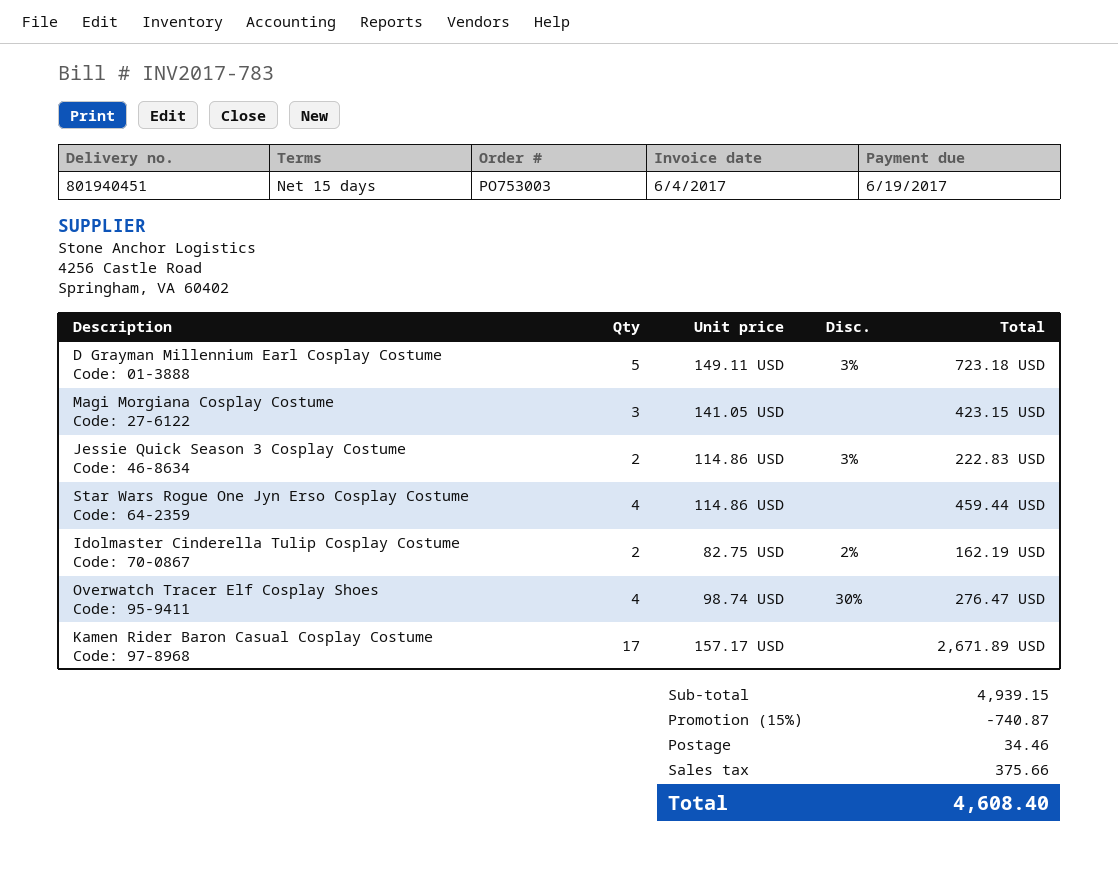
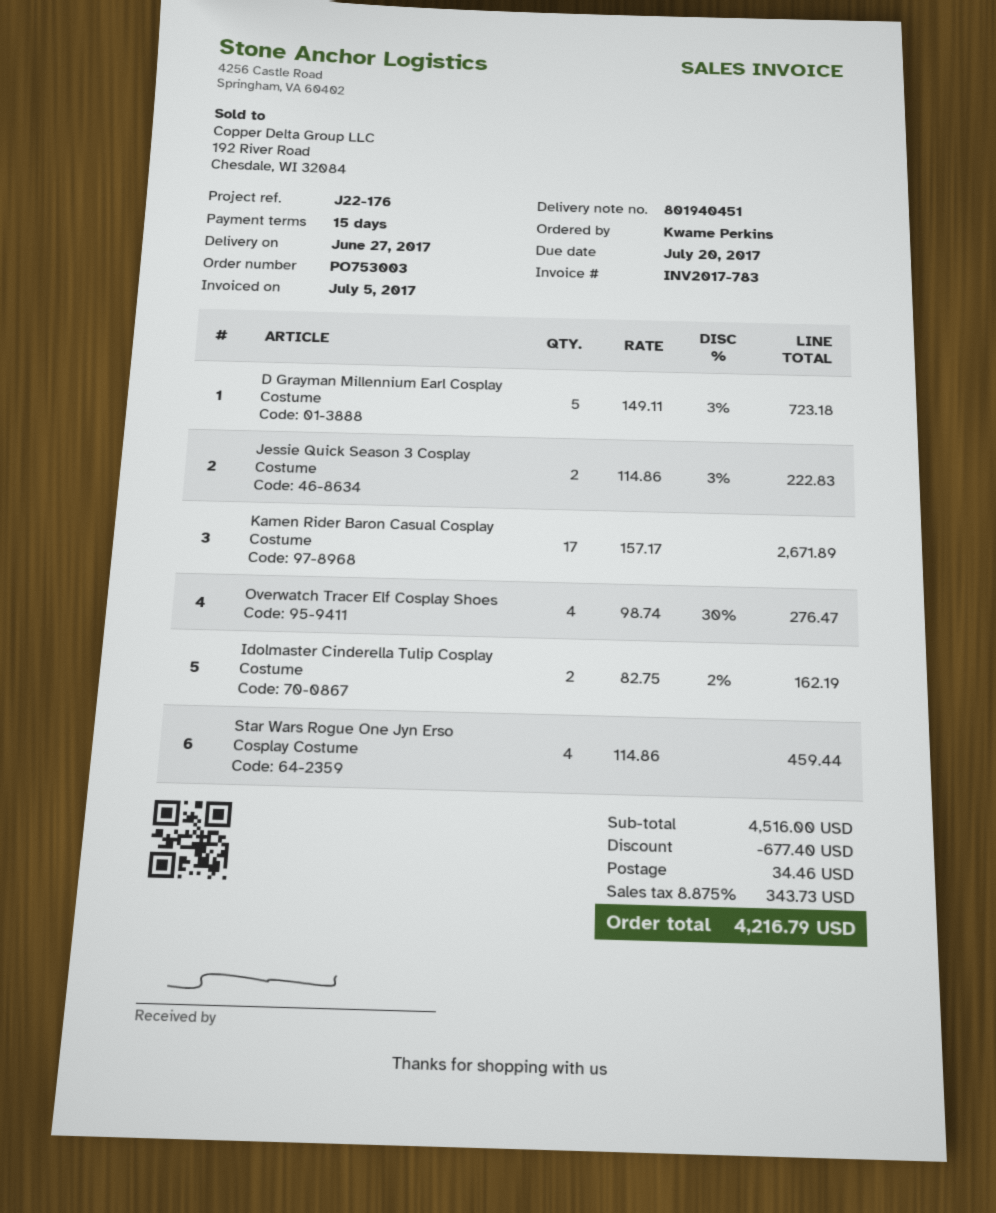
invoice date: 2017-06-04 -> 2017-07-05
due date: 2017-06-19 -> 2017-07-20
Magi Morgiana Cosplay Costume: 3 x 141.05 = 423.15 -> none
subtotal: 4939.15 -> 4516.00
discount: 740.87 -> 677.40
tax: 375.66 -> 343.73
total: 4608.40 -> 4216.79

